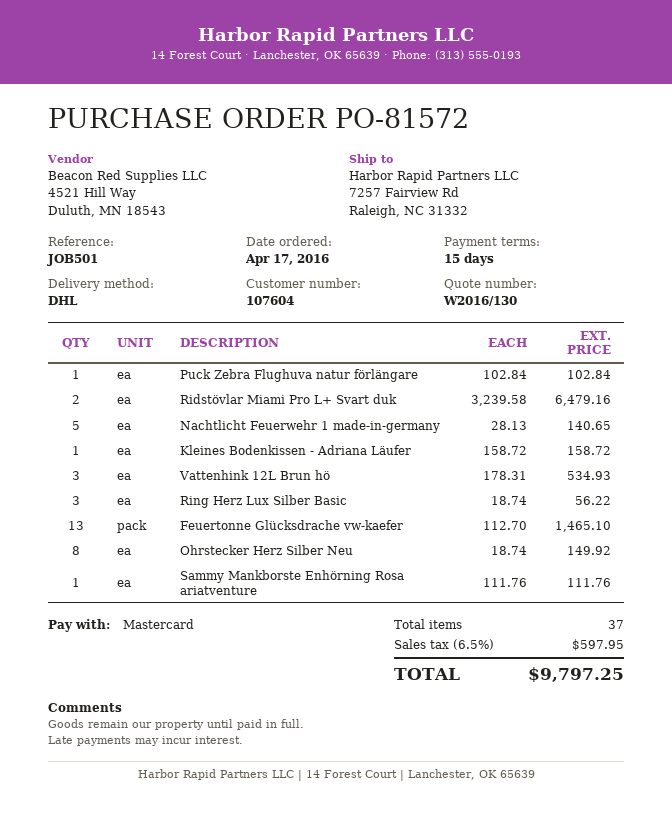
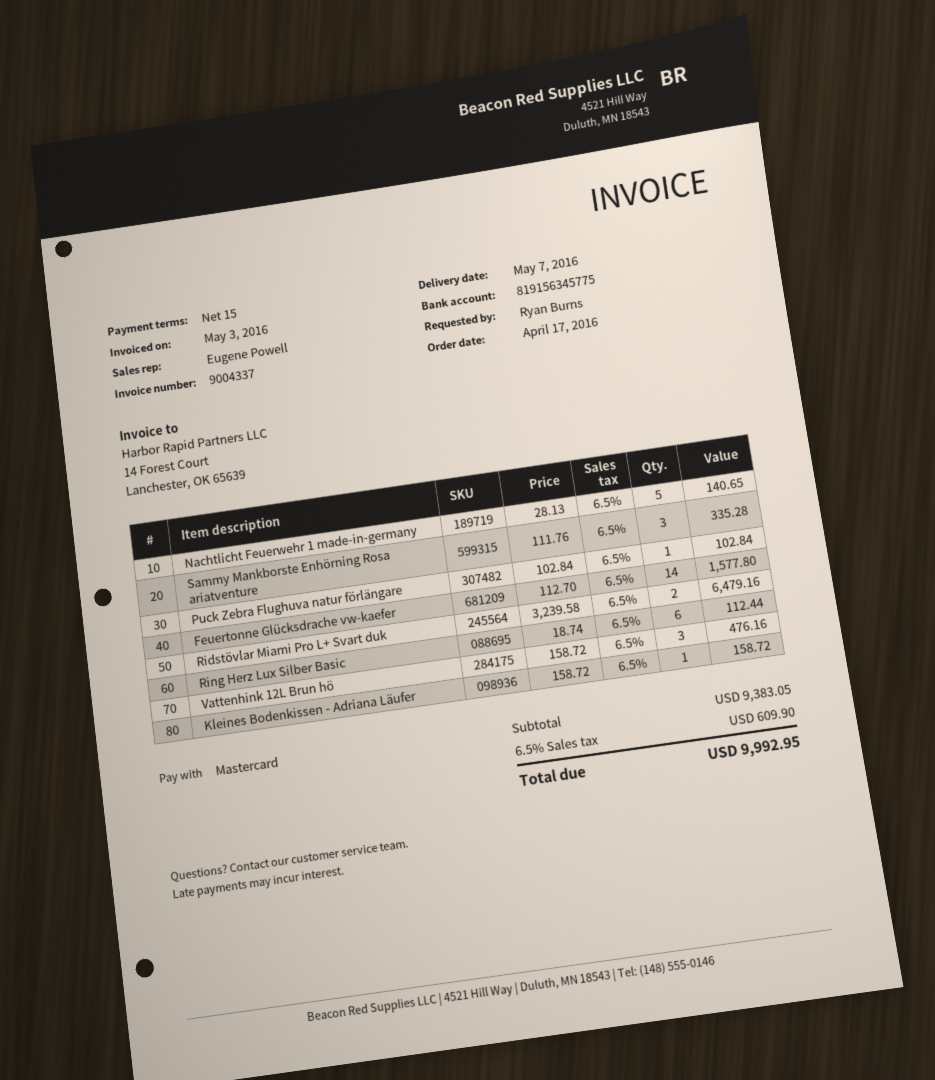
Vattenhink 12L Brun hö: 3 x 178.31 = 534.93 -> 3 x 158.72 = 476.16
Ring Herz Lux Silber Basic: 3 x 18.74 = 56.22 -> 6 x 18.74 = 112.44
Feuertonne Glücksdrache vw-kaefer: 13 x 112.70 = 1465.10 -> 14 x 112.70 = 1577.80
Ohrstecker Herz Silber Neu: 8 x 18.74 = 149.92 -> none
Sammy Mankborste Enhörning Rosa ariatventure: 1 x 111.76 = 111.76 -> 3 x 111.76 = 335.28
tax: 6.5% = 597.95 -> 6.5% = 609.90
total: 9797.25 -> 9992.95

